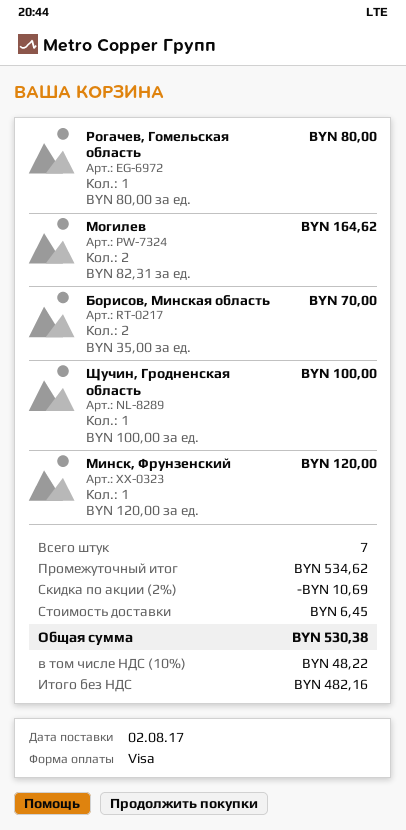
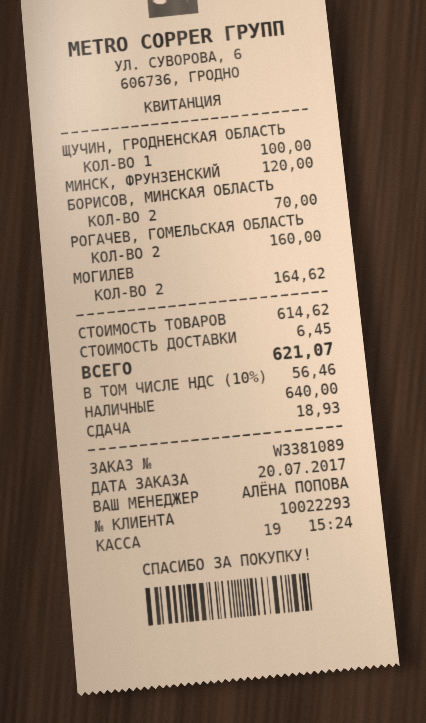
payment method: Visa -> cash
Рогачев, Гомельская область: 1 for 80.00 -> 2 for 160.00
subtotal: 534.62 -> 614.62
discount: 2% = 10.69 -> none
tax: 10% = 48.22 -> 10% = 56.46
total: 530.38 -> 621.07

